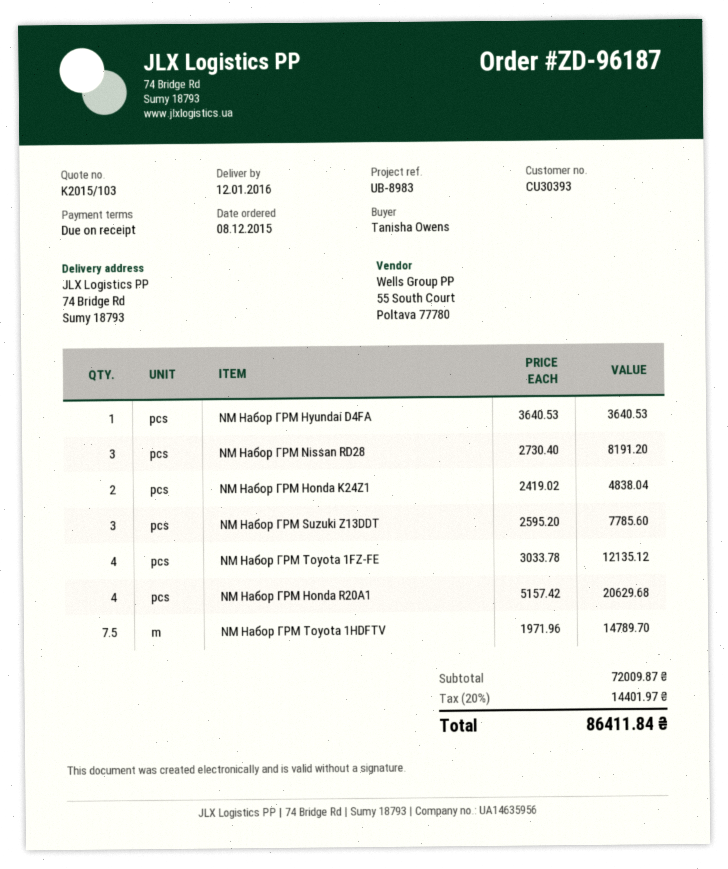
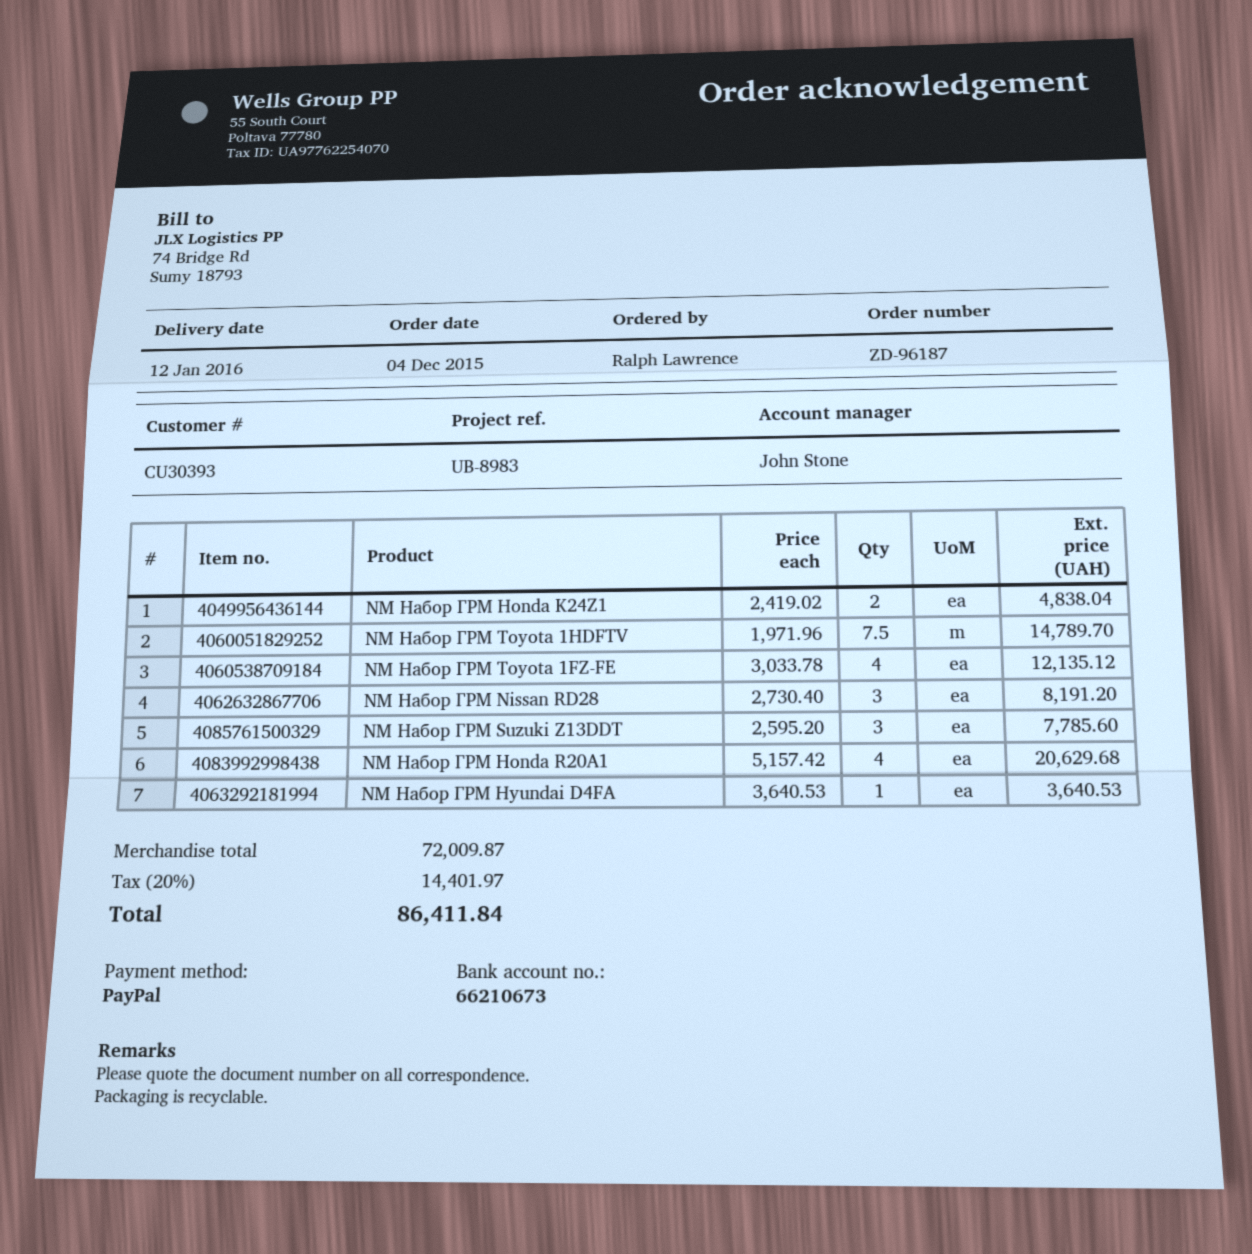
order date: 2015-12-08 -> 2015-12-04
ordered by: Tanisha Owens -> Ralph Lawrence

